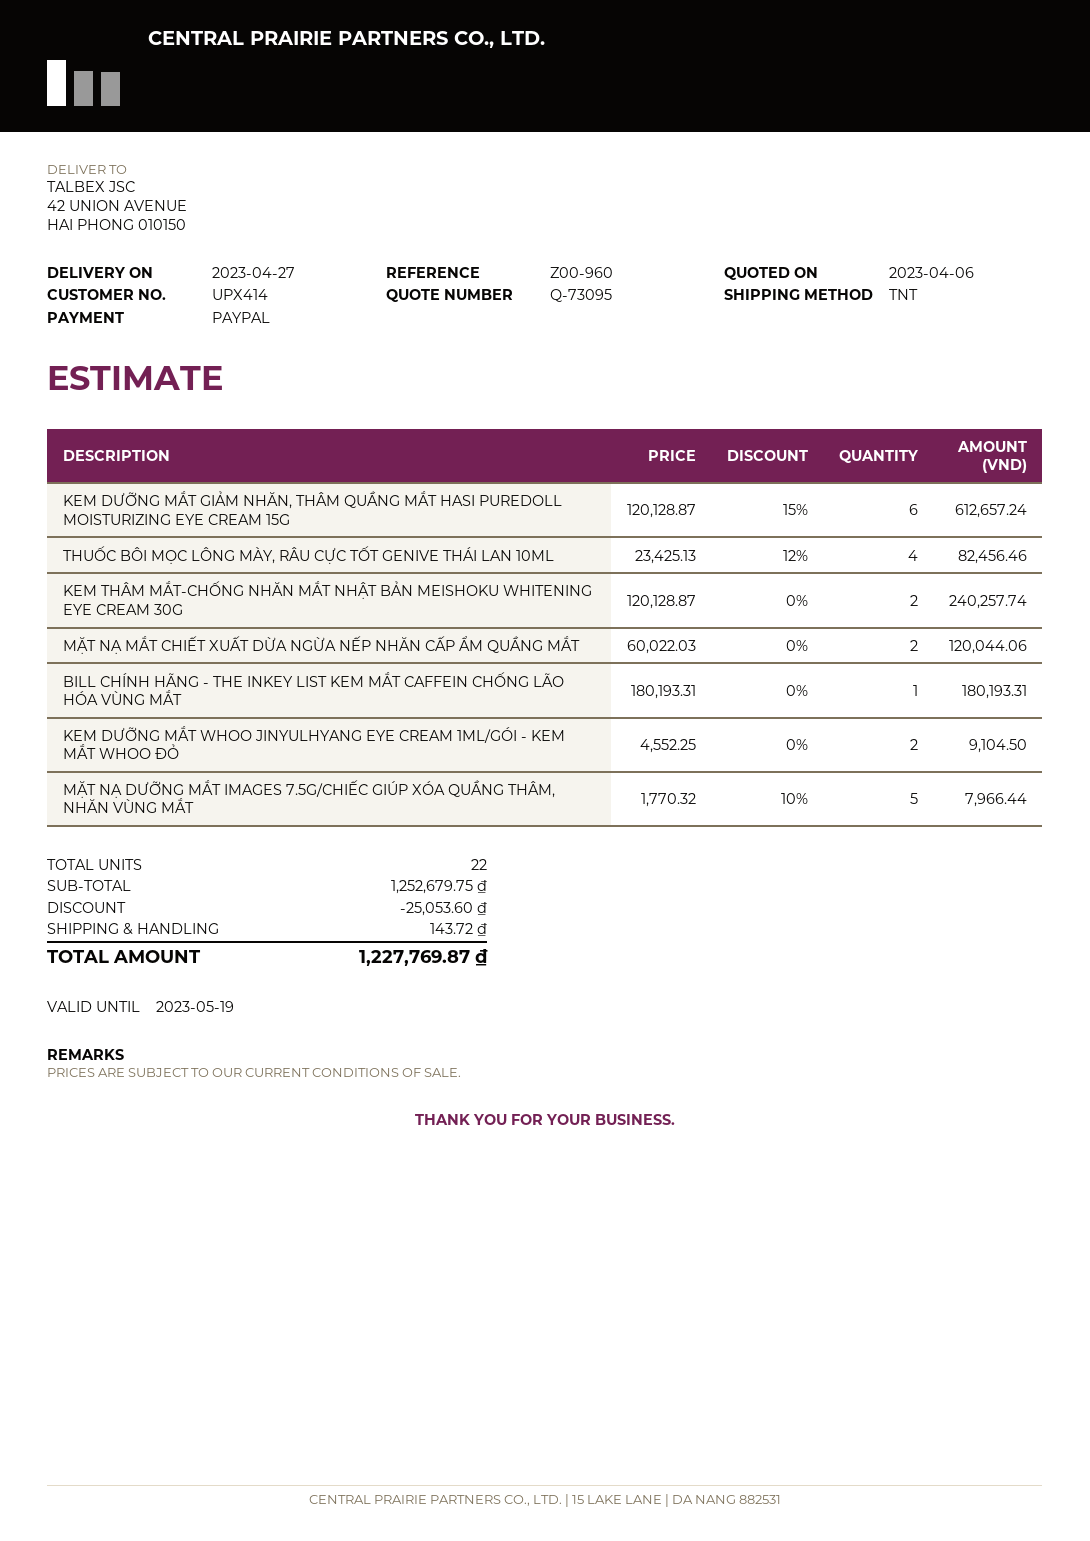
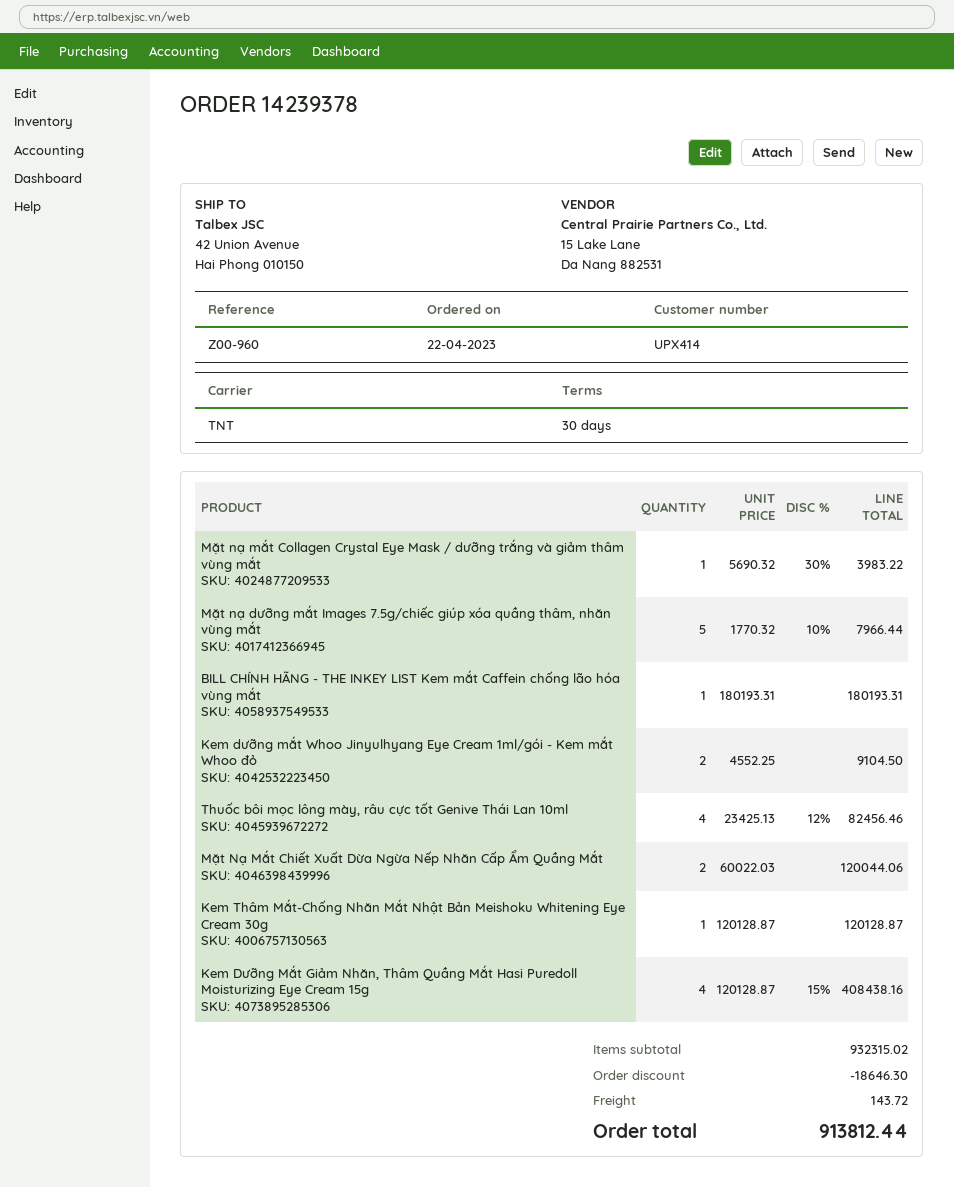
KEM DƯỠNG MẮT GIẢM NHĂN, THÂM QUẦNG MẮT HASI PUREDOLL MOISTURIZING EYE CREAM 15G: 6 x 120128.87 - 15% = 612657.24 -> 4 x 120128.87 - 15% = 408438.16
KEM THÂM MẮT-CHỐNG NHĂN MẮT NHẬT BẢN MEISHOKU WHITENING EYE CREAM 30G: 2 x 120128.87 = 240257.74 -> 1 x 120128.87 = 120128.87
Mặt nạ mắt Collagen Crystal Eye Mask / dưỡng trắng và giảm thâm vùng mắt: none -> 1 x 5690.32 - 30% = 3983.22
subtotal: 1252679.75 -> 932315.02
discount: 25053.60 -> 18646.30
total: 1227769.87 -> 913812.44

